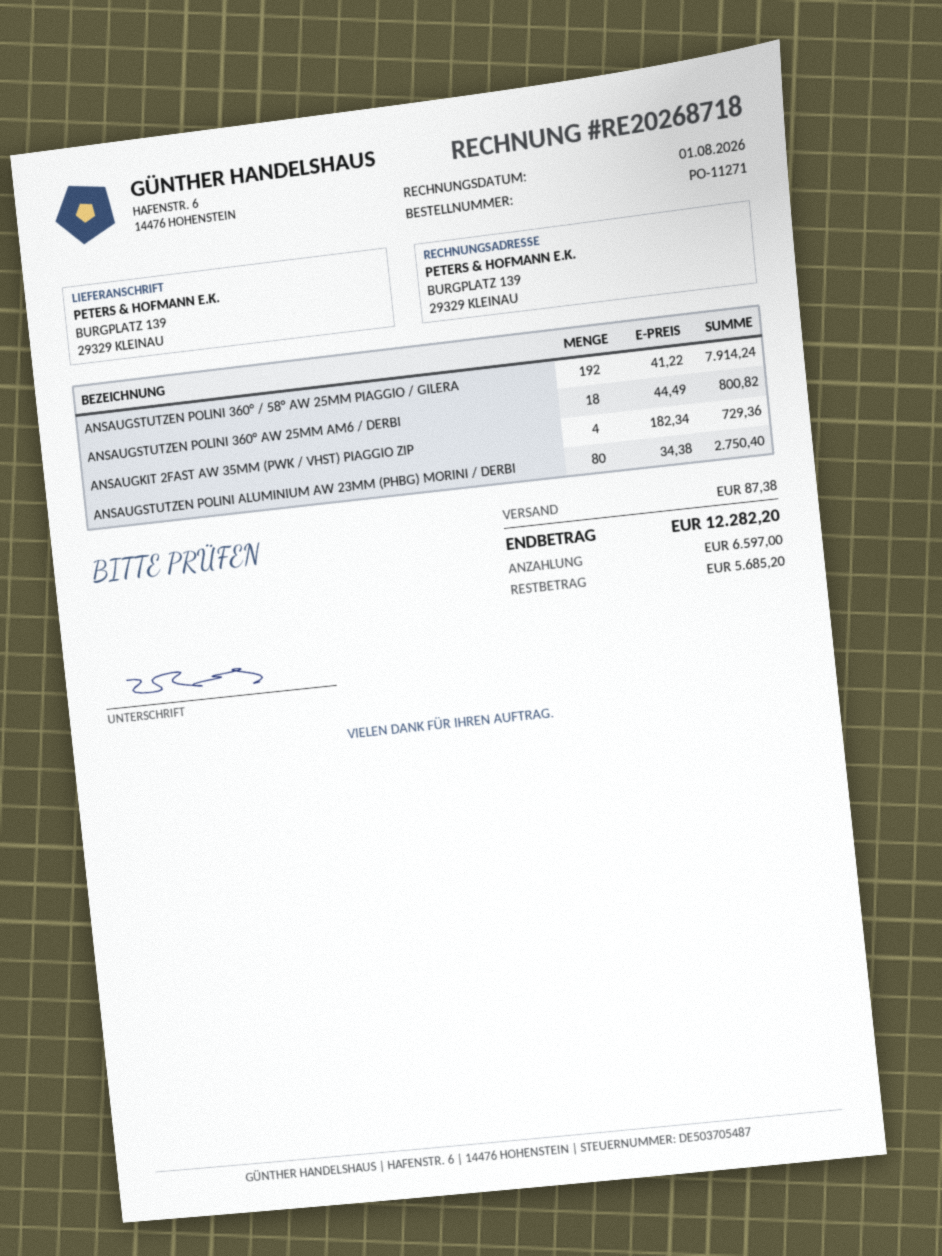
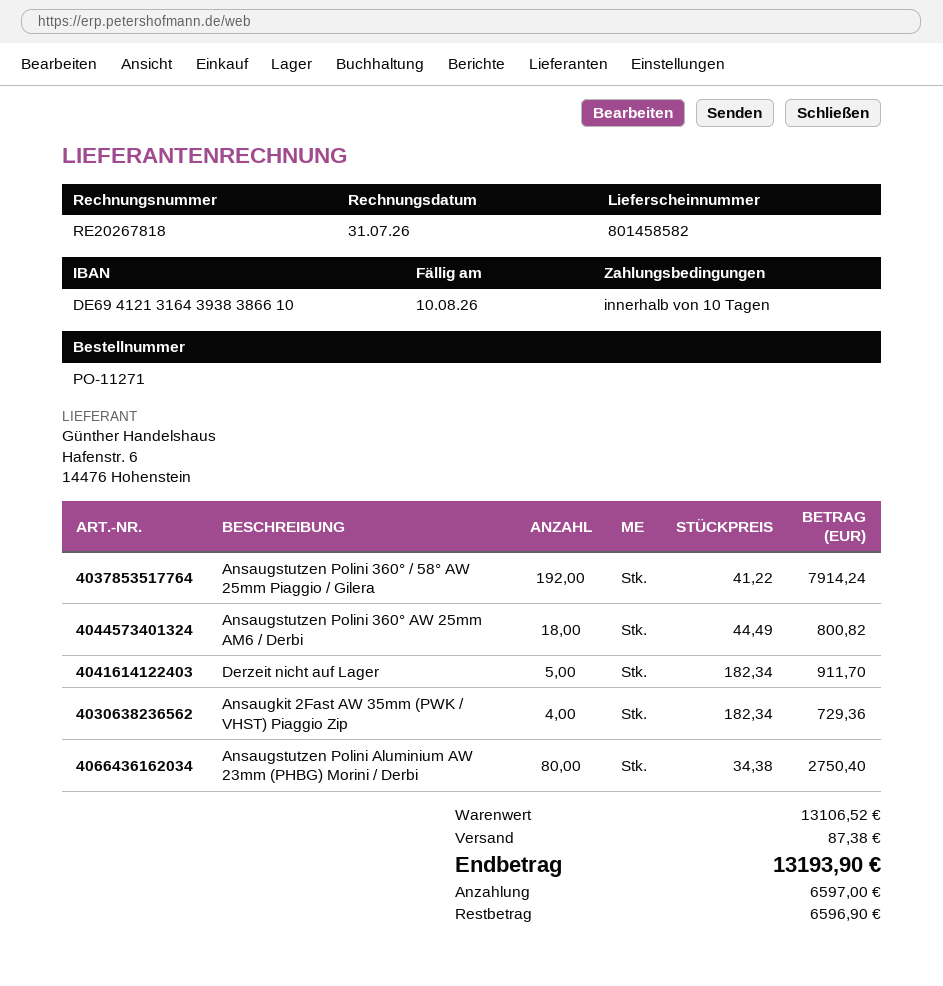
invoice number: RE20268718 -> RE20267818
invoice date: 2026-08-01 -> 2026-07-31
Derzeit nicht auf Lager: none -> 5 x 182.34 = 911.70
total: 12282.20 -> 13193.90
balance: 5685.20 -> 6596.90

